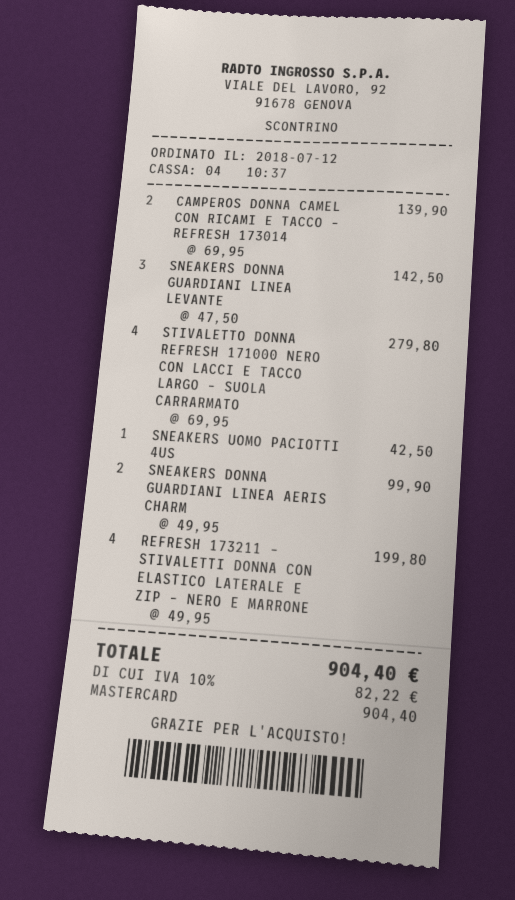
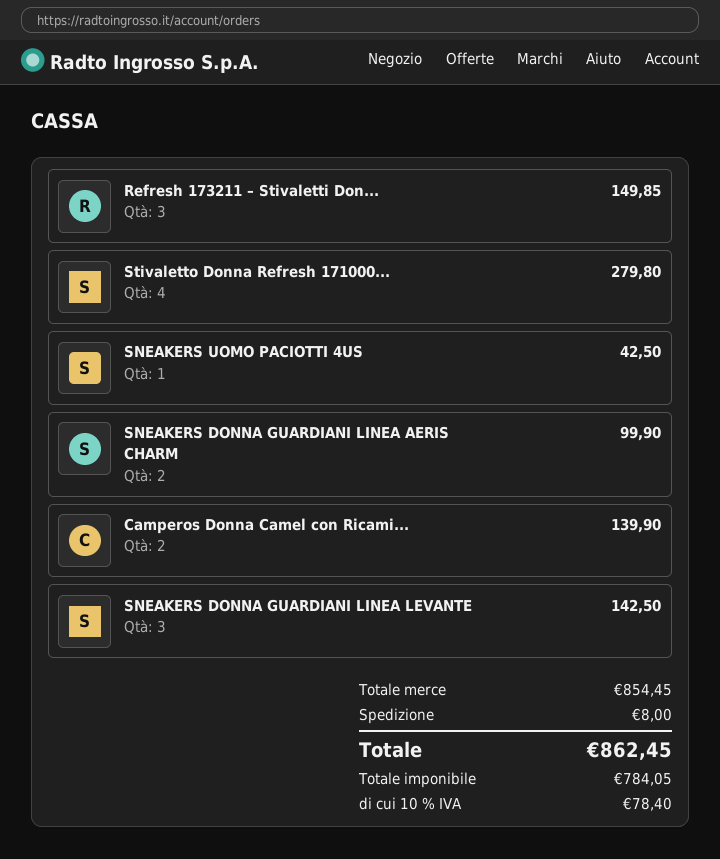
REFRESH 173211 – STIVALETTI DONNA CON ELASTICO LATERALE E ZIP – NERO E MARRONE: 4 for 199.80 -> 3 for 149.85
shipping: none -> 8.00
tax: 10% = 82.22 -> 10% = 78.40
total: 904.40 -> 862.45

